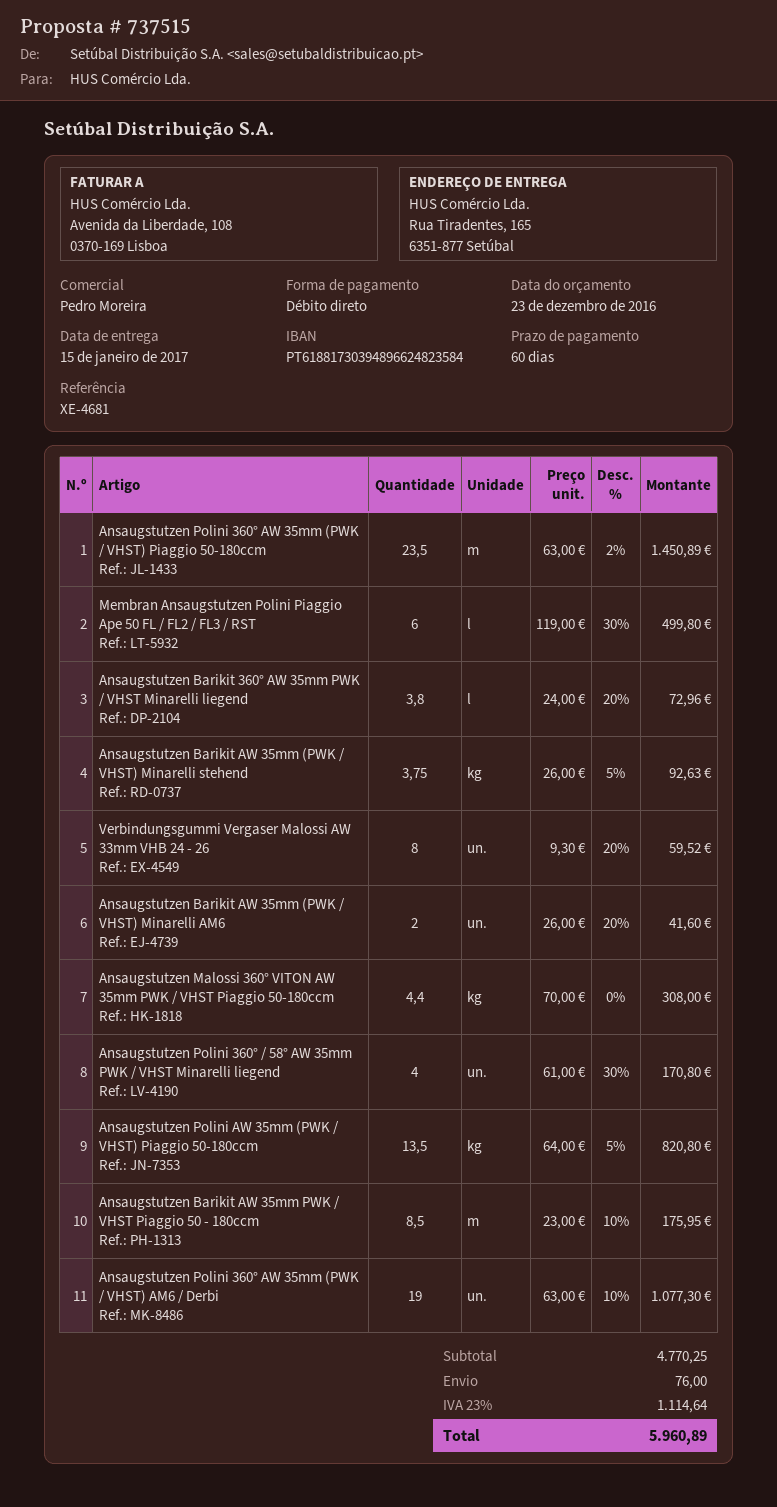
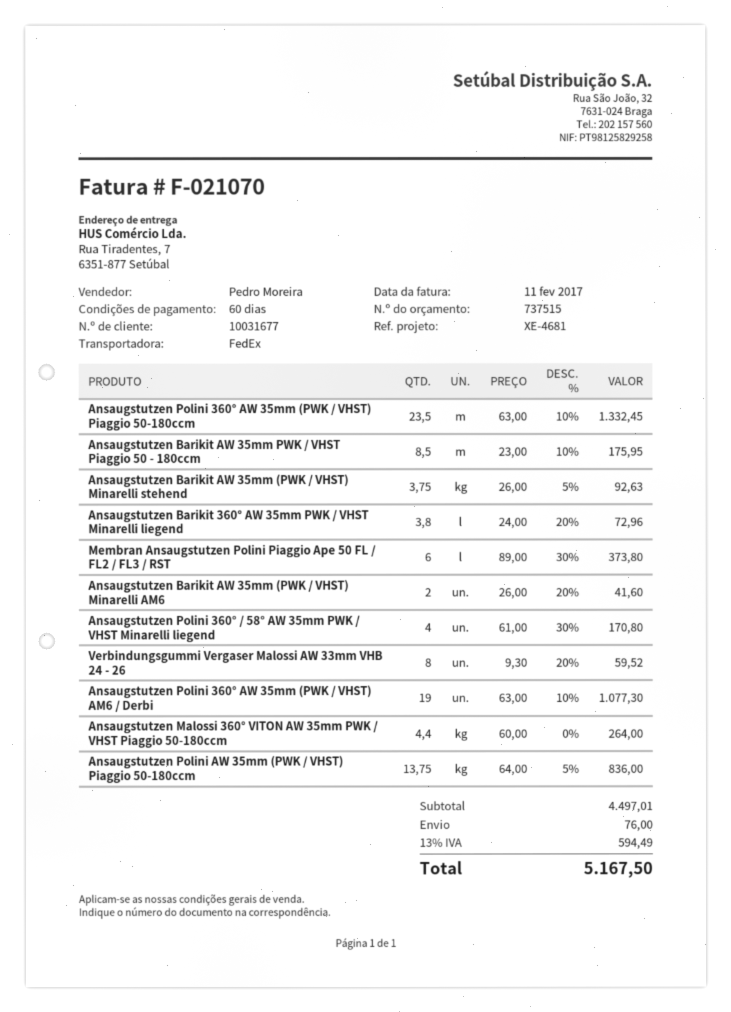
ship to: Rua Tiradentes, 165, 6351-877 Setúbal -> Rua Tiradentes, 7, 6351-877 Setúbal
Ansaugstutzen Polini 360° AW 35mm (PWK / VHST) Piaggio 50-180ccm: 23.5 x 63.00 - 2% = 1450.89 -> 23.5 x 63.00 - 10% = 1332.45
Membran Ansaugstutzen Polini Piaggio Ape 50 FL / FL2 / FL3 / RST: 6 x 119.00 - 30% = 499.80 -> 6 x 89.00 - 30% = 373.80
Ansaugstutzen Malossi 360° VITON AW 35mm PWK / VHST Piaggio 50-180ccm: 4.4 x 70.00 = 308.00 -> 4.4 x 60.00 = 264.00
Ansaugstutzen Polini AW 35mm (PWK / VHST) Piaggio 50-180ccm: 13.5 x 64.00 - 5% = 820.80 -> 13.75 x 64.00 - 5% = 836.00
subtotal: 4770.25 -> 4497.01
tax: 23% = 1114.64 -> 13% = 594.49
total: 5960.89 -> 5167.50

